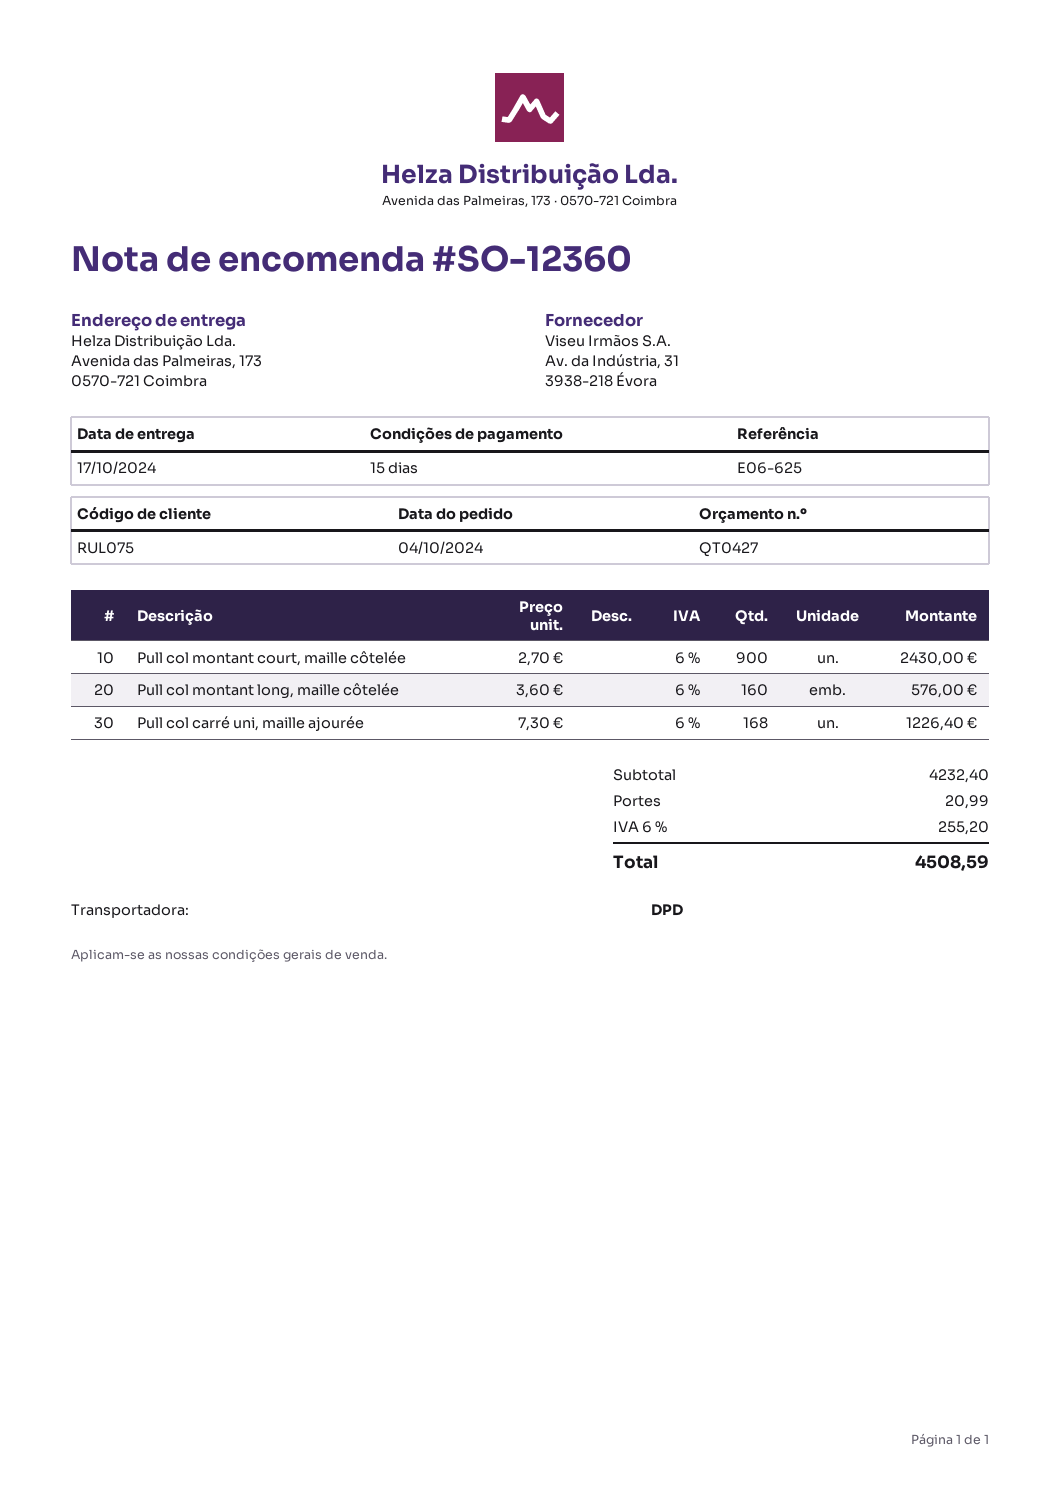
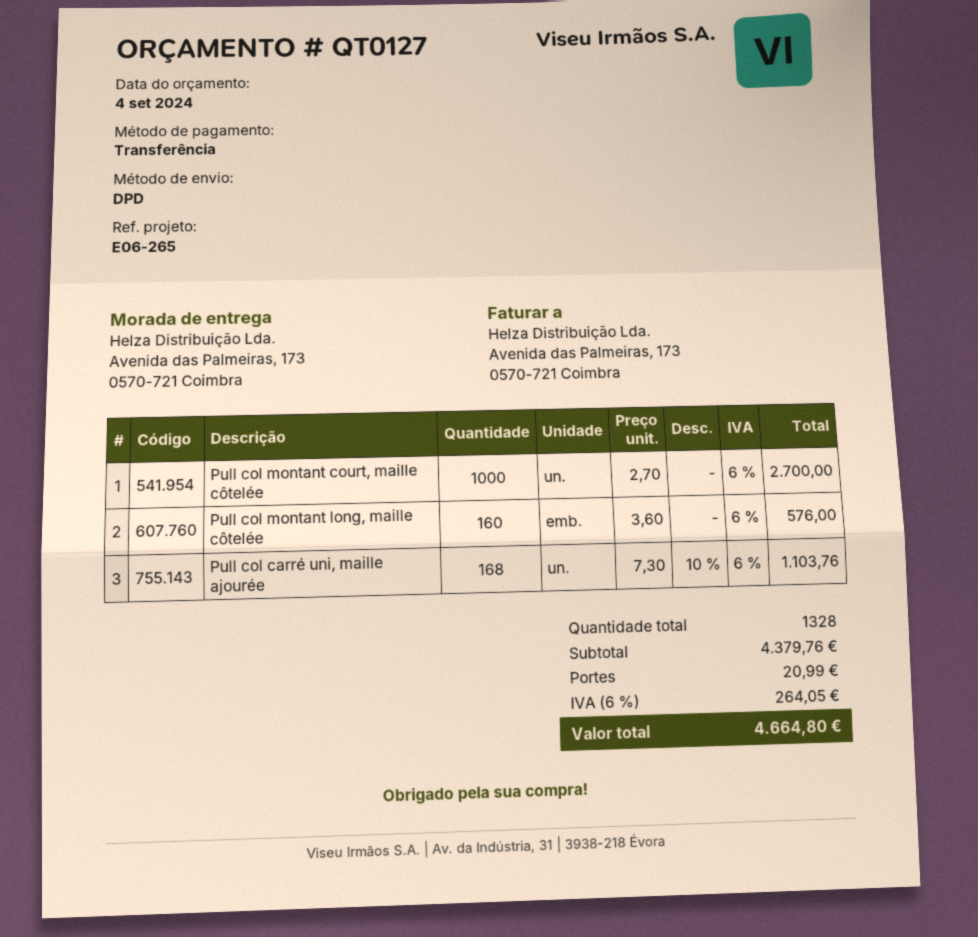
quote number: QT0427 -> QT0127
reference: E06-625 -> E06-265
Pull col montant court, maille côtelée: 900 x 2.70 = 2430.00 -> 1000 x 2.70 = 2700.00
Pull col carré uni, maille ajourée: 168 x 7.30 = 1226.40 -> 168 x 7.30 - 10% = 1103.76
subtotal: 4232.40 -> 4379.76
tax: 6% = 255.20 -> 6% = 264.05
total: 4508.59 -> 4664.80

